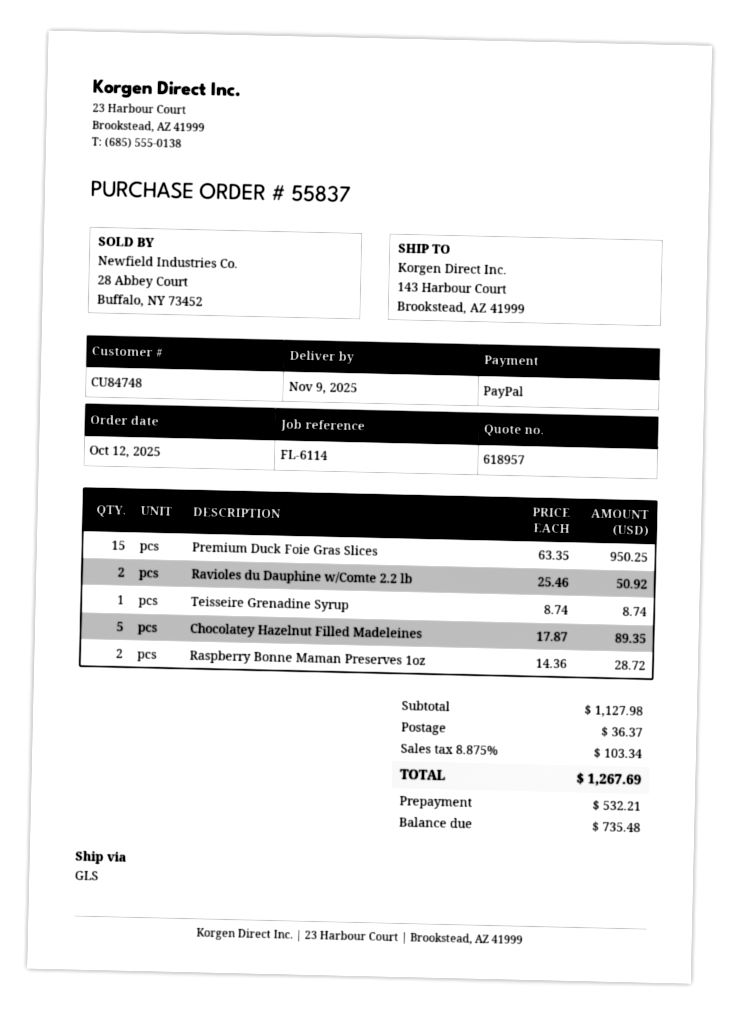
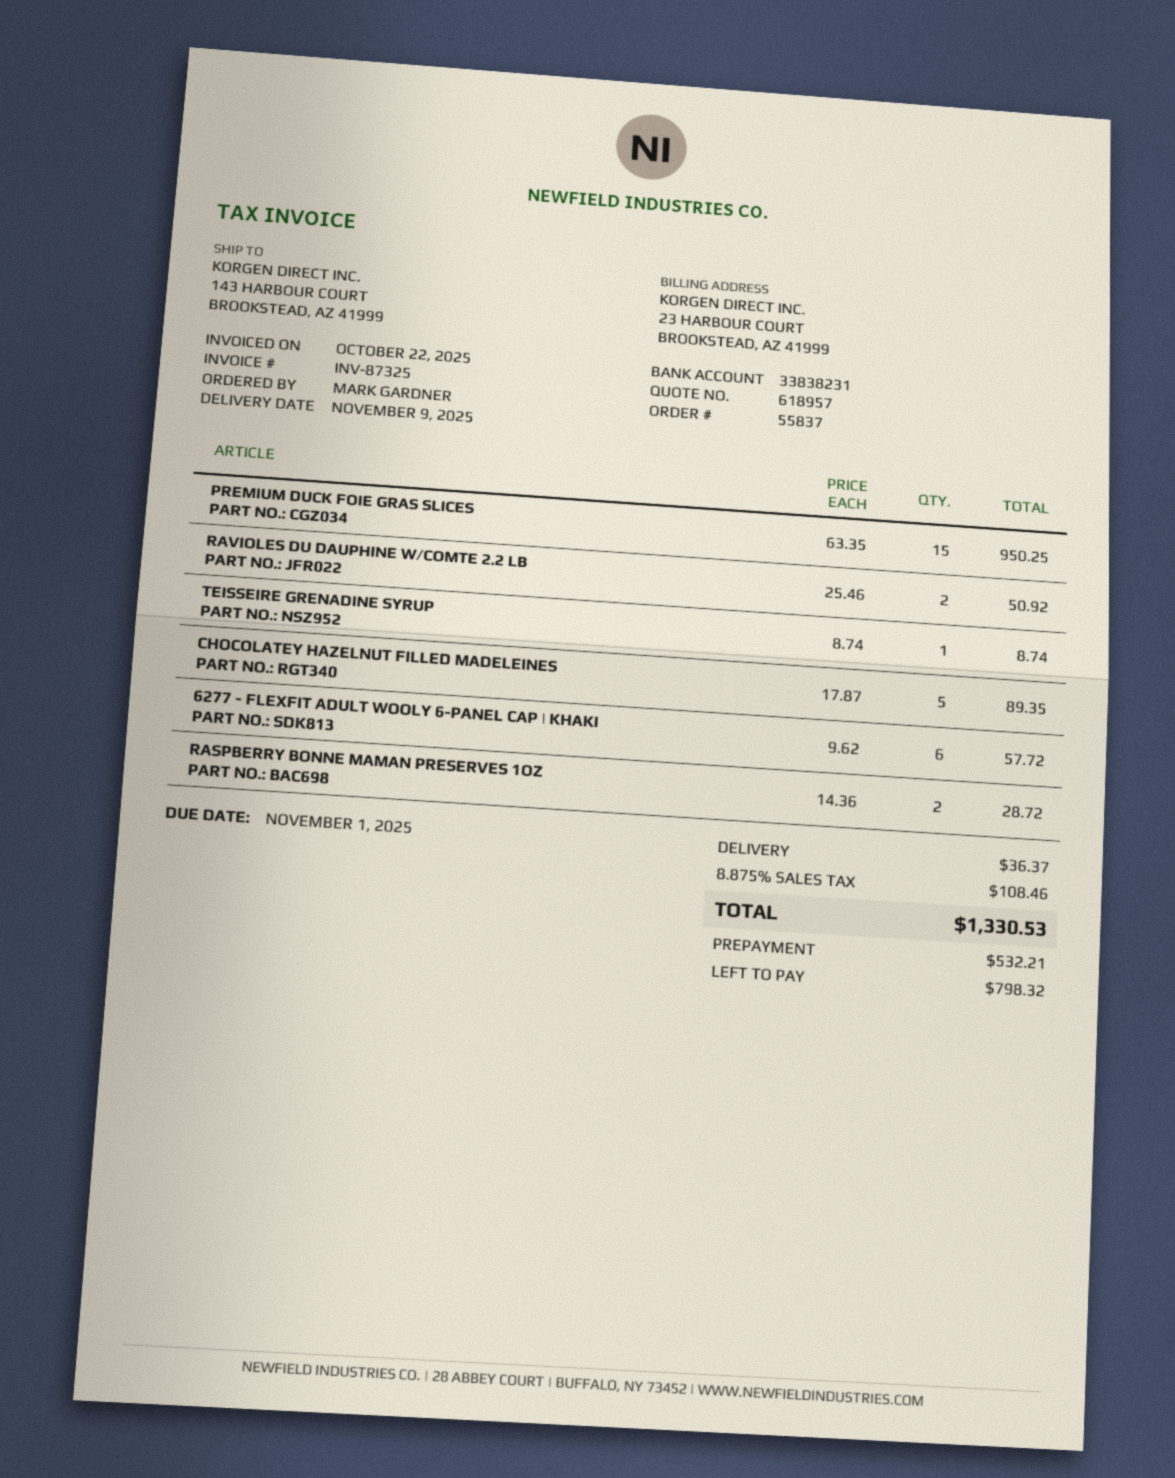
6277 - FLEXFIT ADULT WOOLY 6-PANEL CAP | KHAKI: none -> 6 x 9.62 = 57.72
tax: 8.875% = 103.34 -> 8.875% = 108.46
total: 1267.69 -> 1330.53
balance: 735.48 -> 798.32

